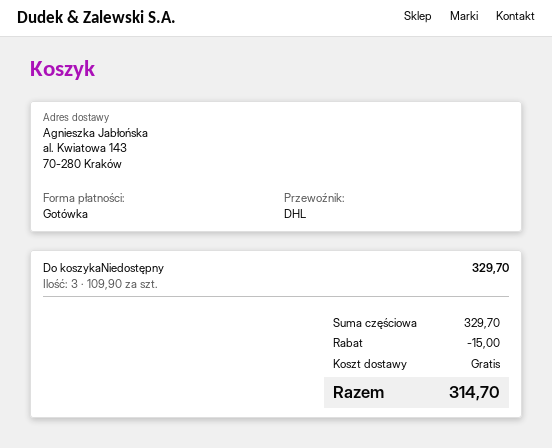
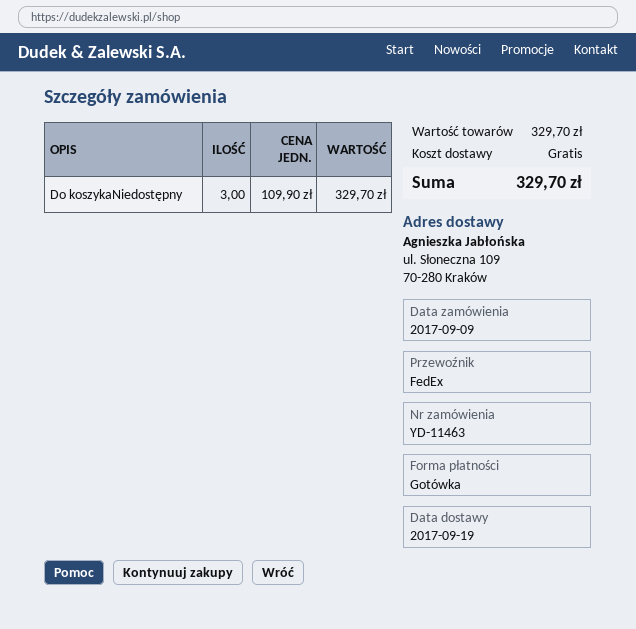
shipping method: DHL -> FedEx
ship to: al. Kwiatowa 143, 70-280 Kraków -> ul. Słoneczna 109, 70-280 Kraków
discount: 15.00 -> none
total: 314.70 -> 329.70

